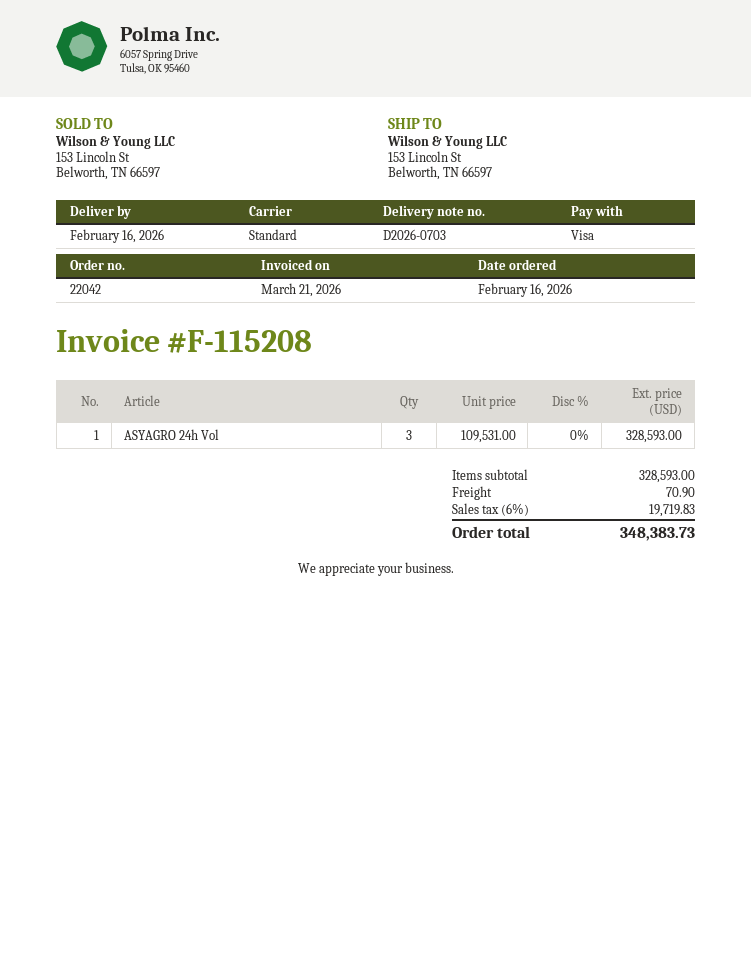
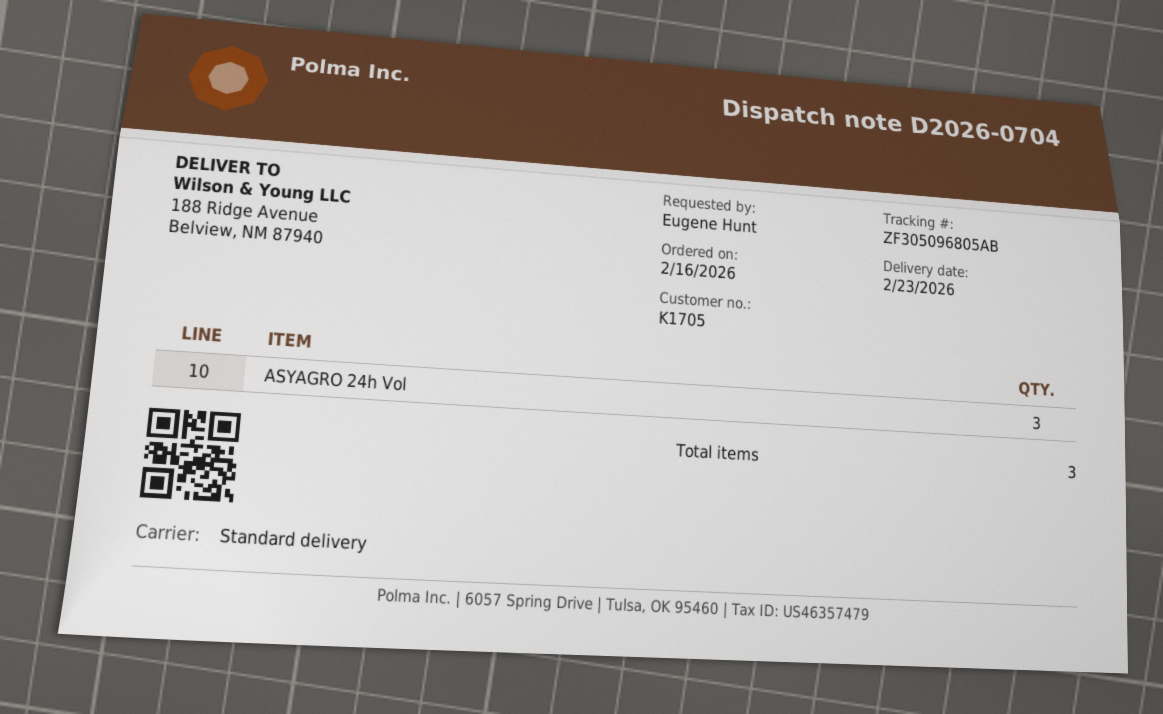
delivery note number: D2026-0703 -> D2026-0704
delivery date: 2026-02-16 -> 2026-02-23
ship to: 153 Lincoln St, Belworth, TN 66597 -> 188 Ridge Avenue, Belview, NM 87940

